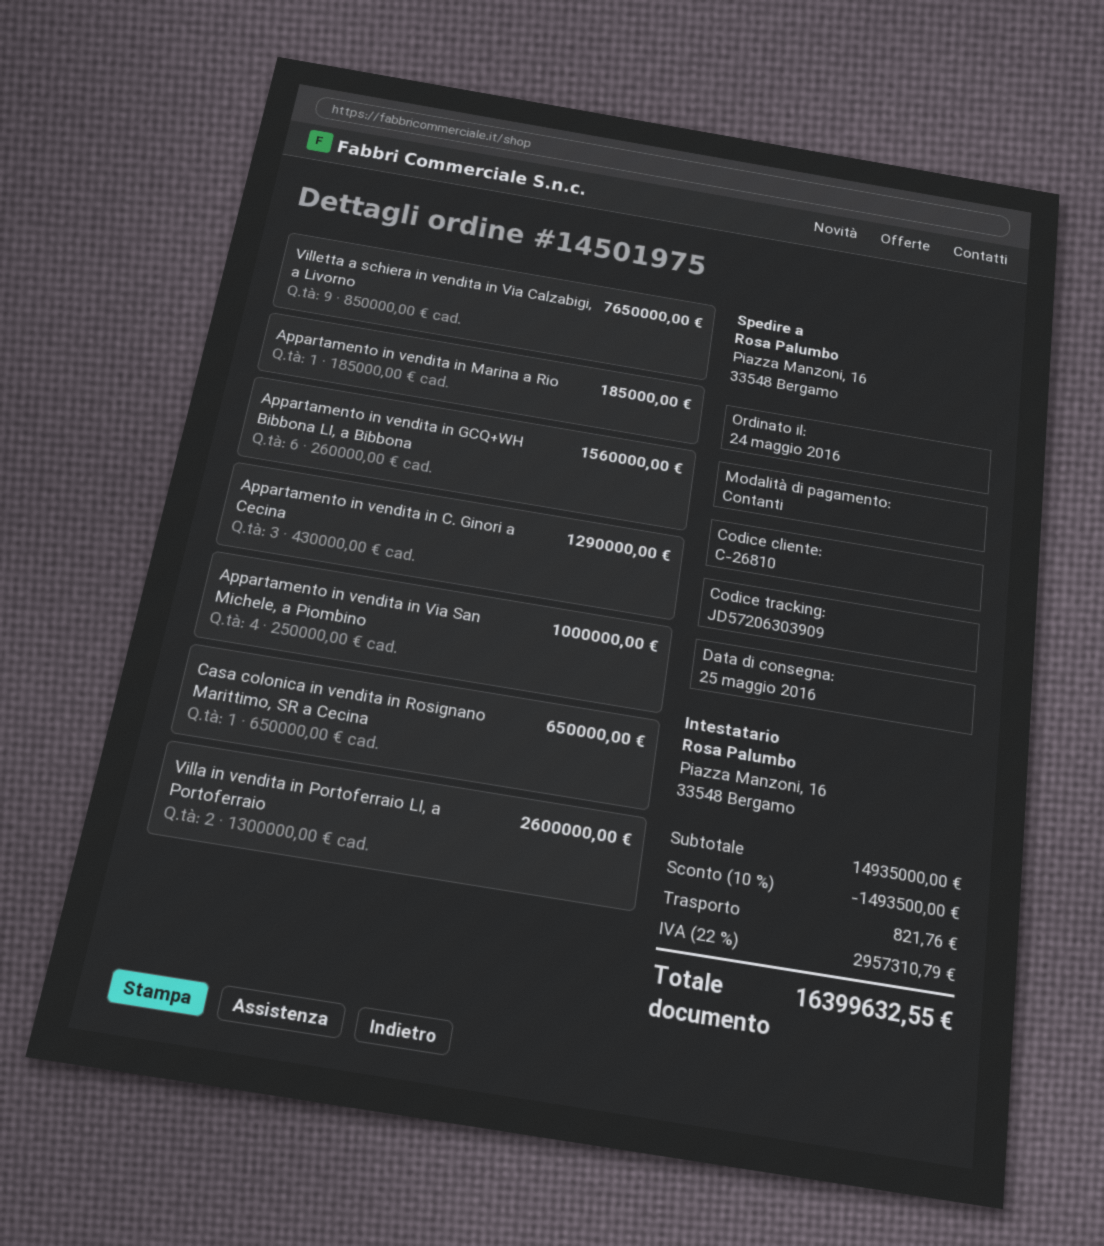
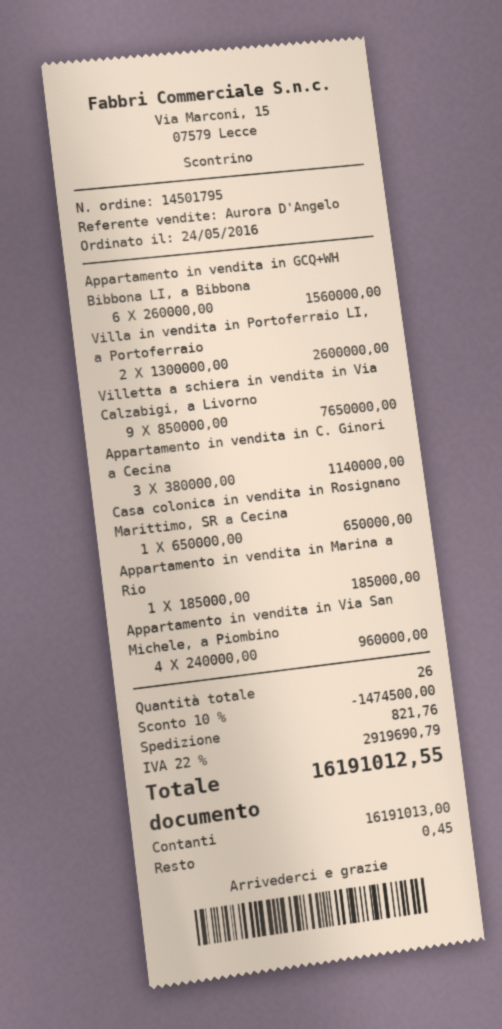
order number: 14501975 -> 14501795
Appartamento in vendita in C. Ginori a Cecina: 3 x 430000.00 = 1290000.00 -> 3 x 380000.00 = 1140000.00
Appartamento in vendita in Via San Michele, a Piombino: 4 x 250000.00 = 1000000.00 -> 4 x 240000.00 = 960000.00
discount: 10% = 1493500.00 -> 10% = 1474500.00
tax: 22% = 2957310.79 -> 22% = 2919690.79
total: 16399632.55 -> 16191012.55

